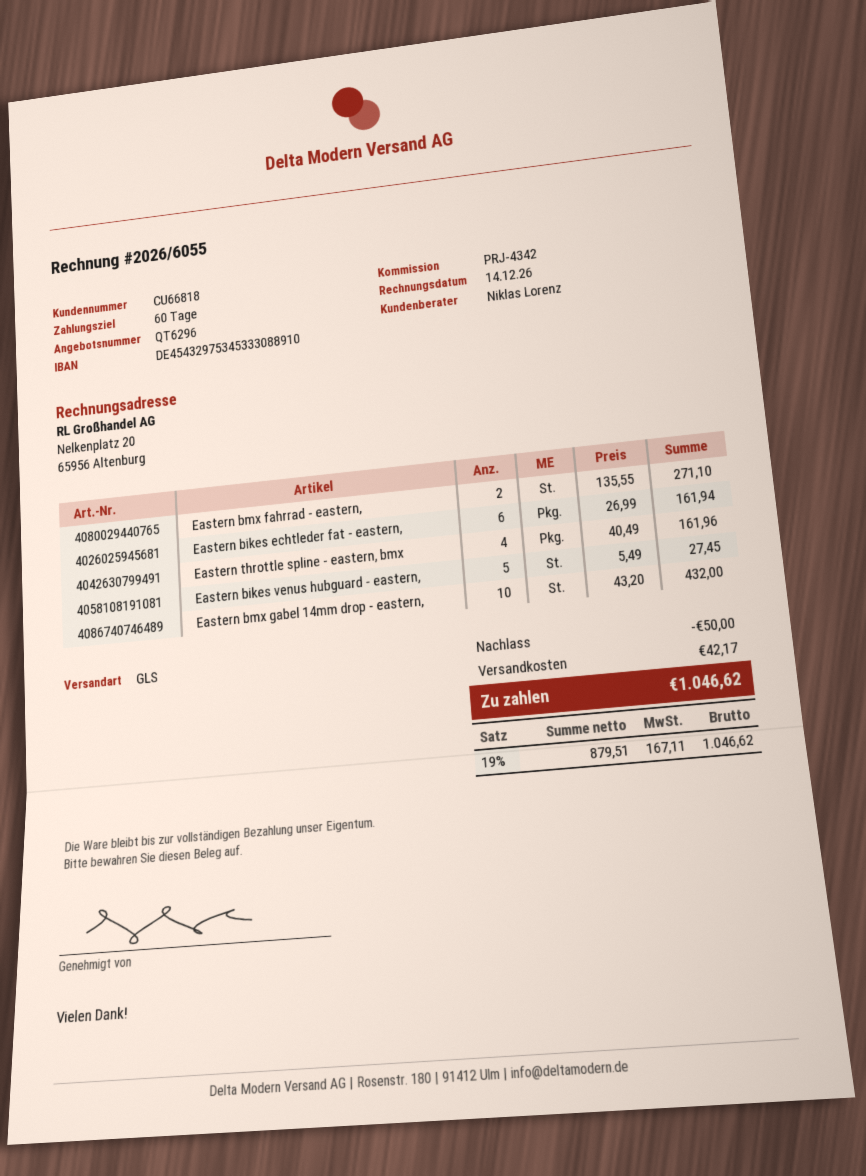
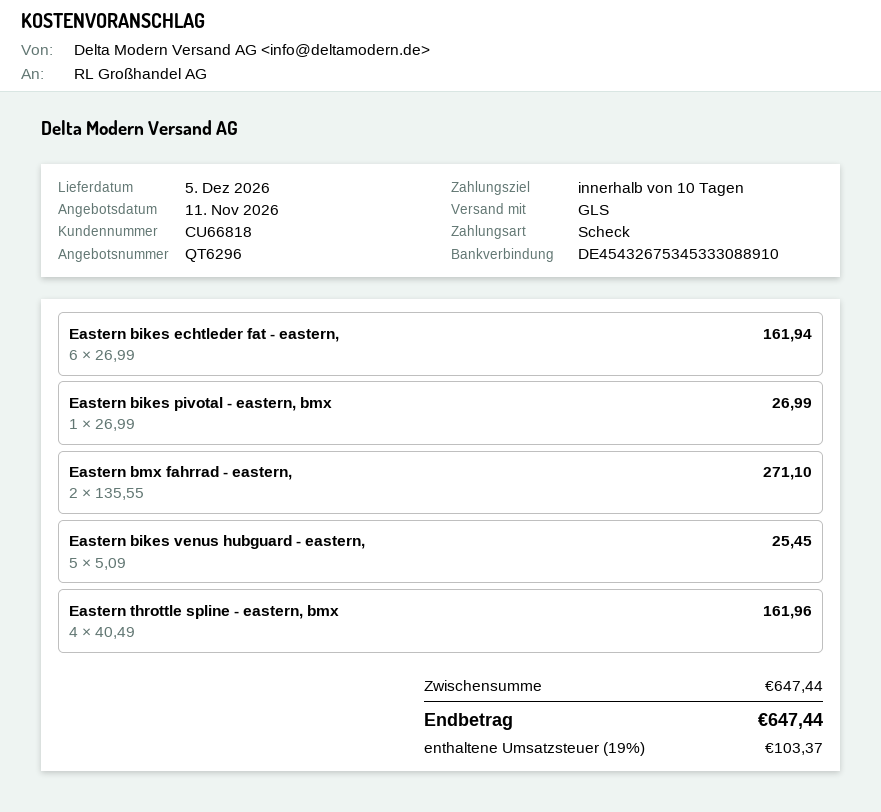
payment terms: 60 days -> 10 days
bank account: DE45432975345333088910 -> DE45432675345333088910
Eastern bikes venus hubguard - eastern,: 5 x 5.49 = 27.45 -> 5 x 5.09 = 25.45
Eastern bmx gabel 14mm drop - eastern,: 10 x 43.20 = 432.00 -> none
Eastern bikes pivotal - eastern, bmx: none -> 1 x 26.99 = 26.99
discount: 50.00 -> none
shipping: 42.17 -> none
tax: 19% = 167.11 -> 19% = 103.37
total: 1046.62 -> 647.44

